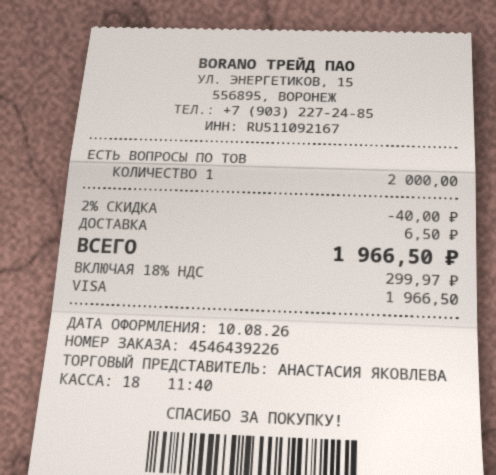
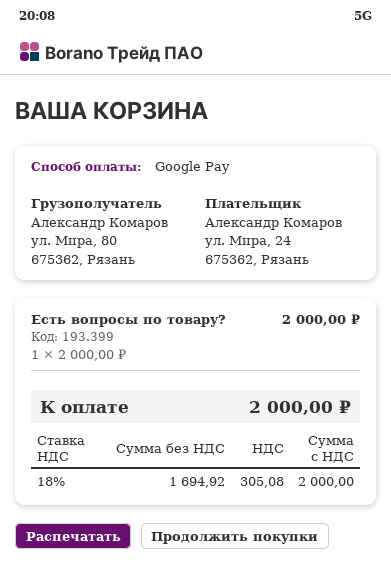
payment method: Visa -> Google Pay
discount: 2% = 40.00 -> none
shipping: 6.50 -> none
tax: 18% = 299.97 -> 18% = 305.08
total: 1966.50 -> 2000.00

